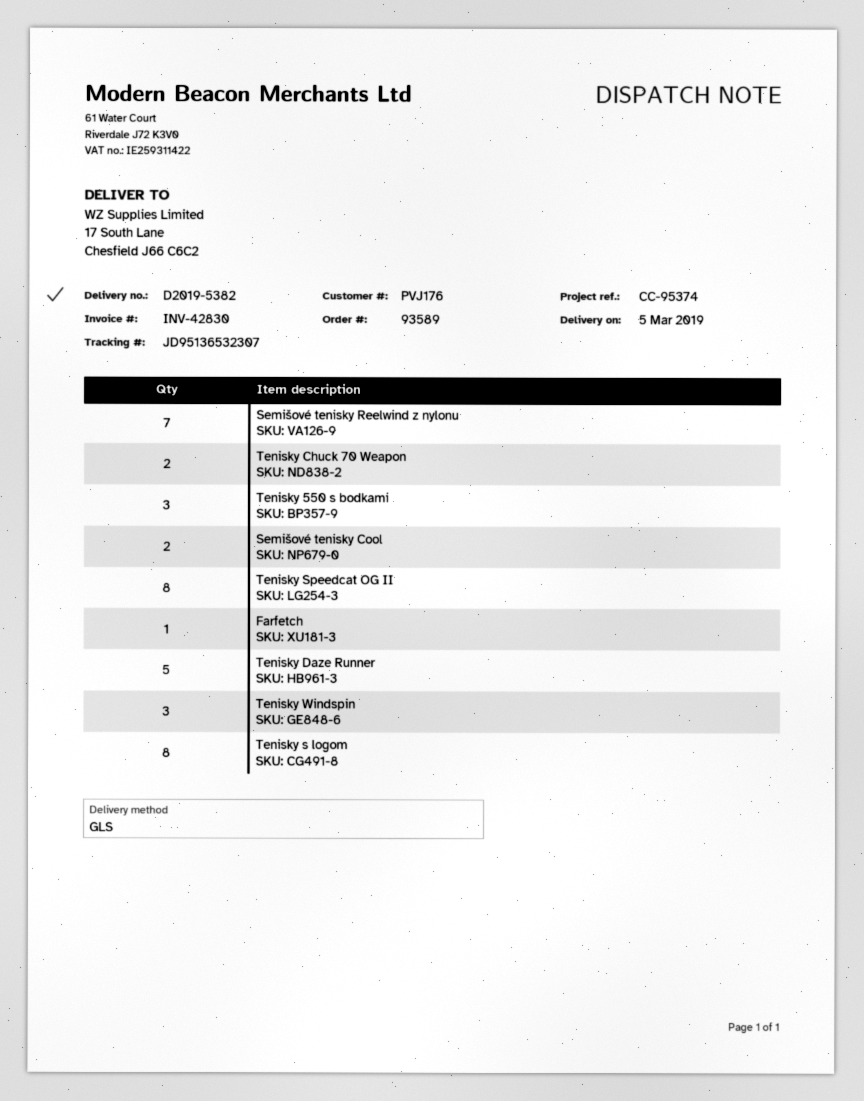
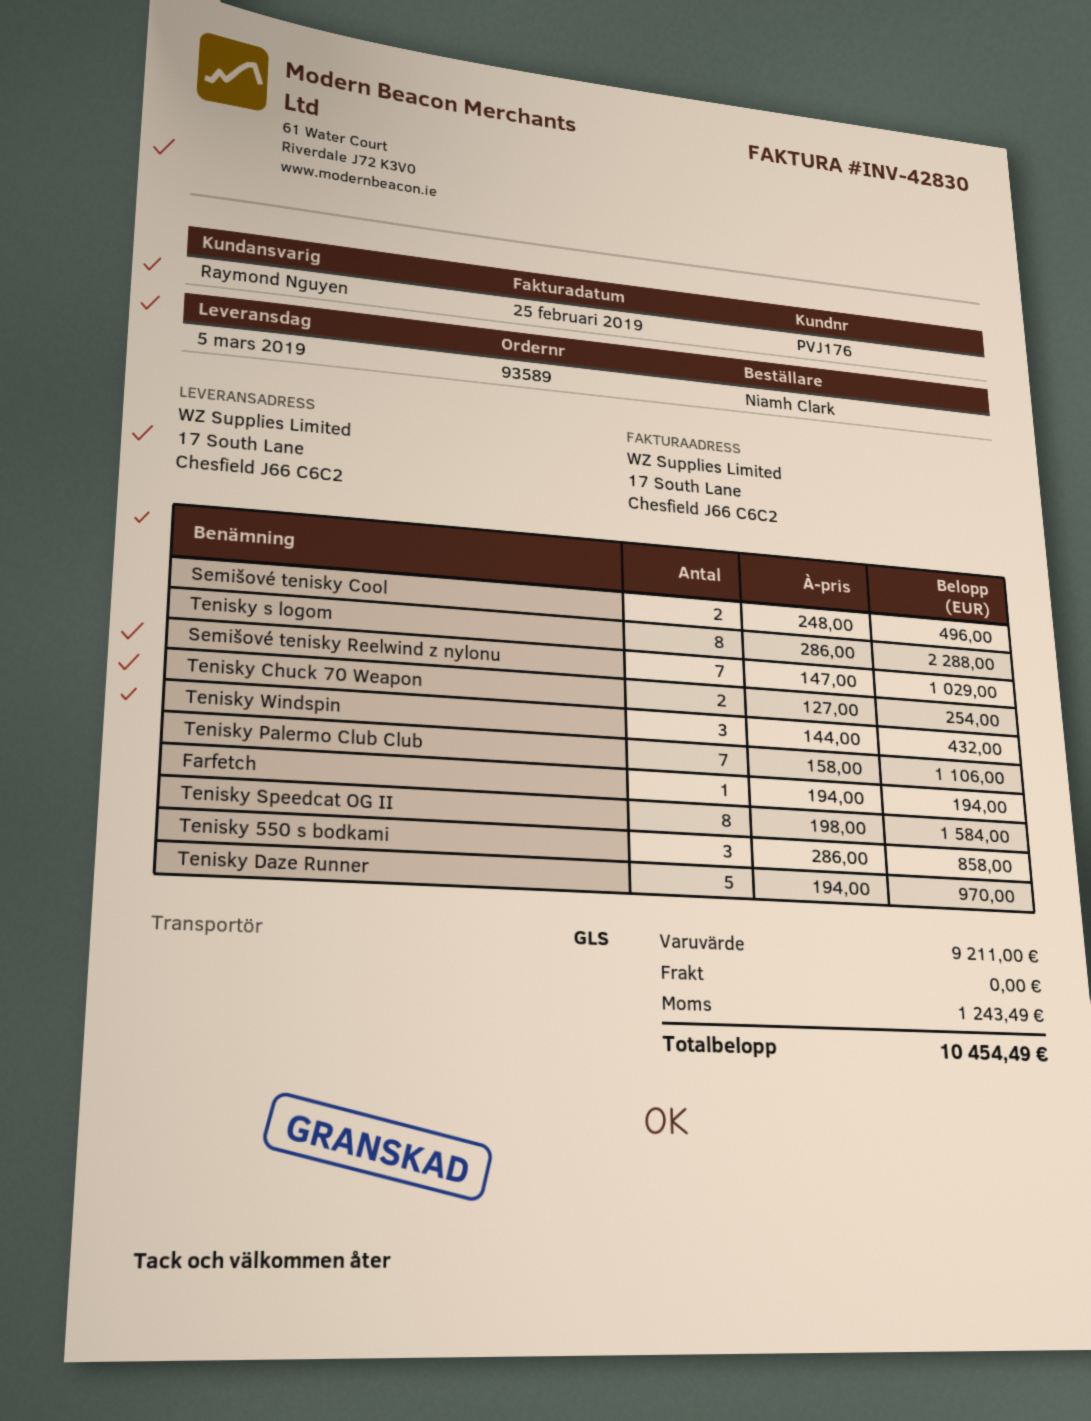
Tenisky Palermo Club Club: none -> 7

